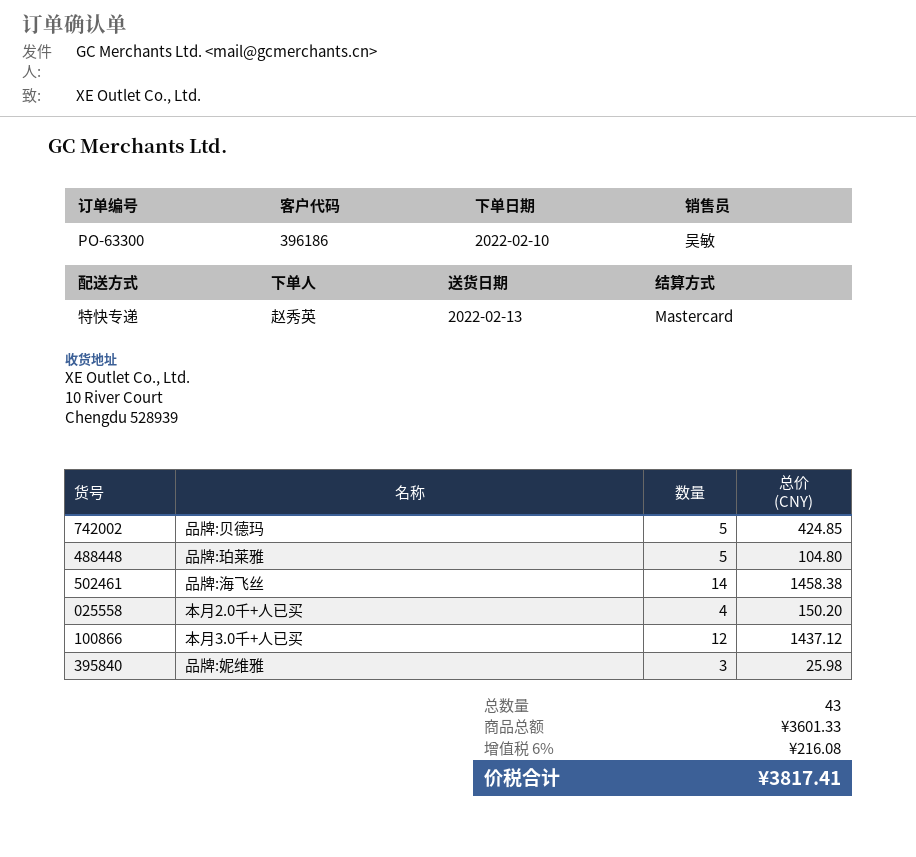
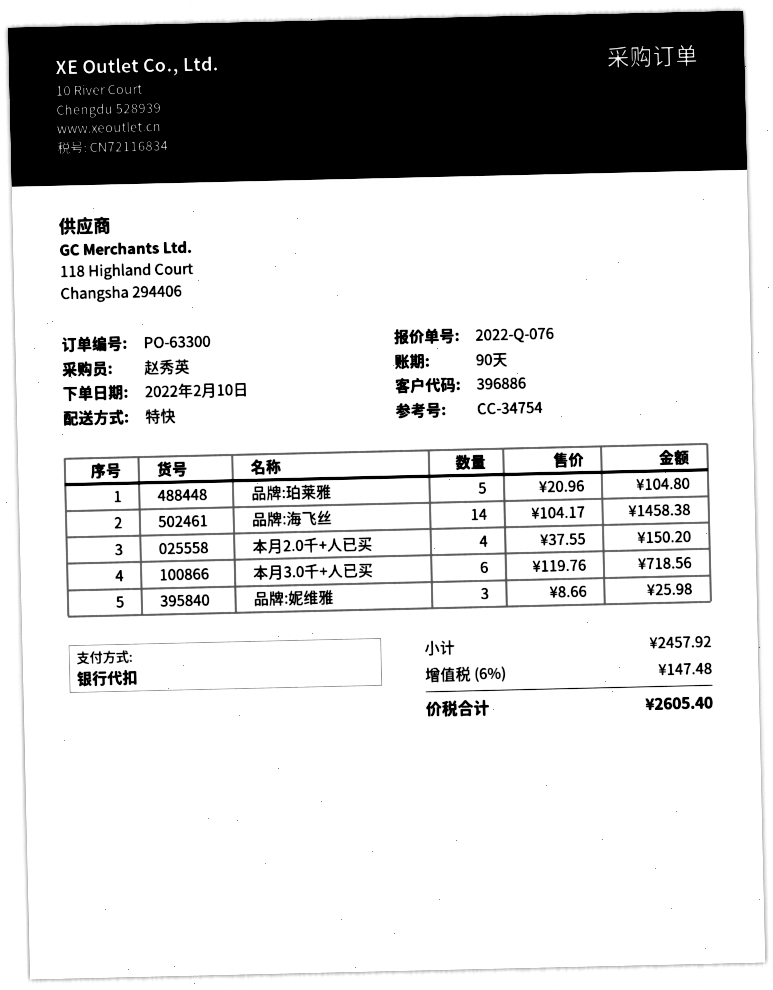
customer number: 396186 -> 396886
payment method: Mastercard -> direct debit
品牌:贝德玛: 5 for 424.85 -> none
本月3.0千+人已买: 12 for 1437.12 -> 6 for 718.56
subtotal: 3601.33 -> 2457.92
tax: 6% = 216.08 -> 6% = 147.48
total: 3817.41 -> 2605.40

